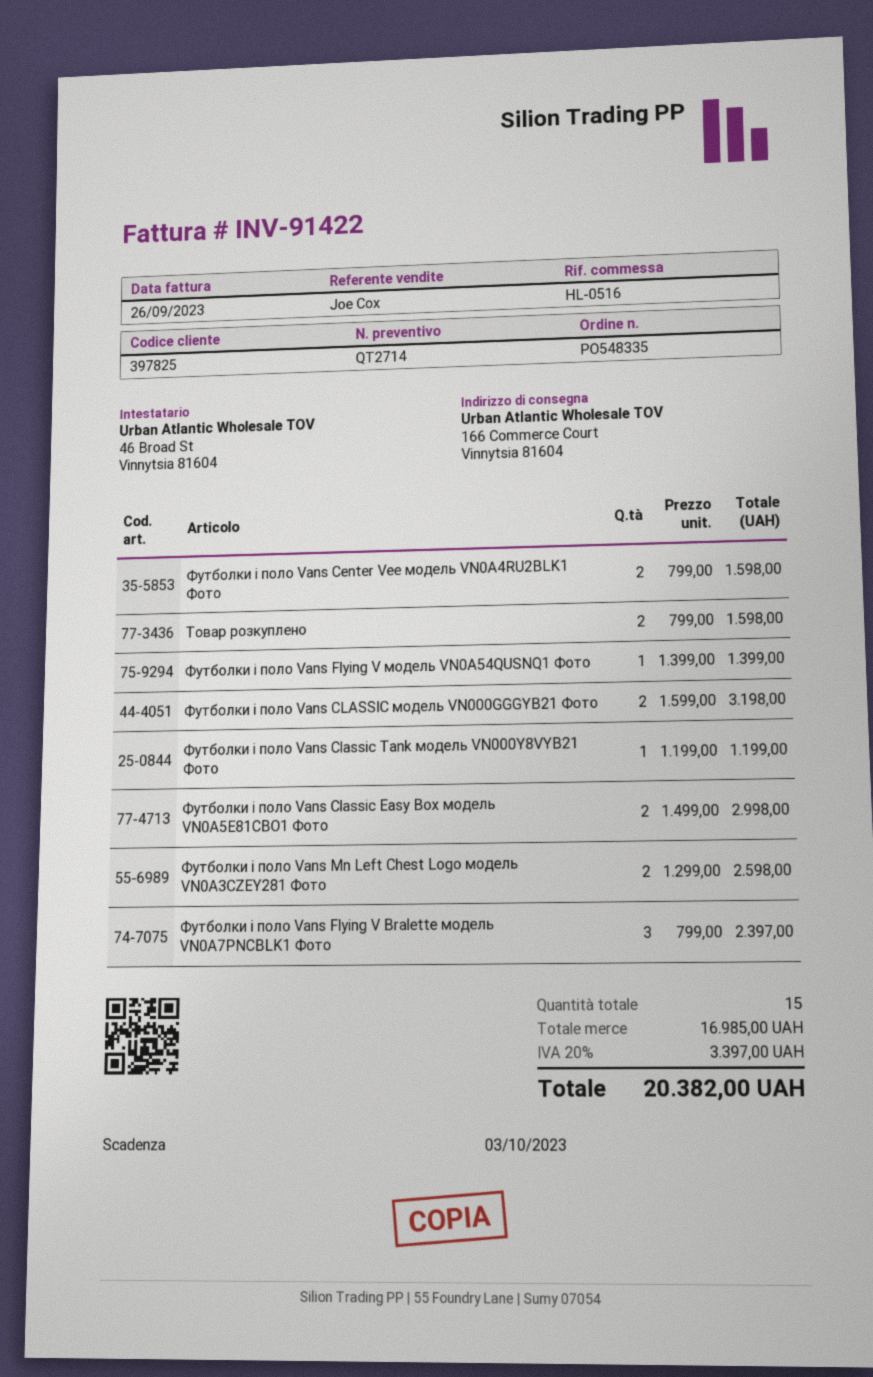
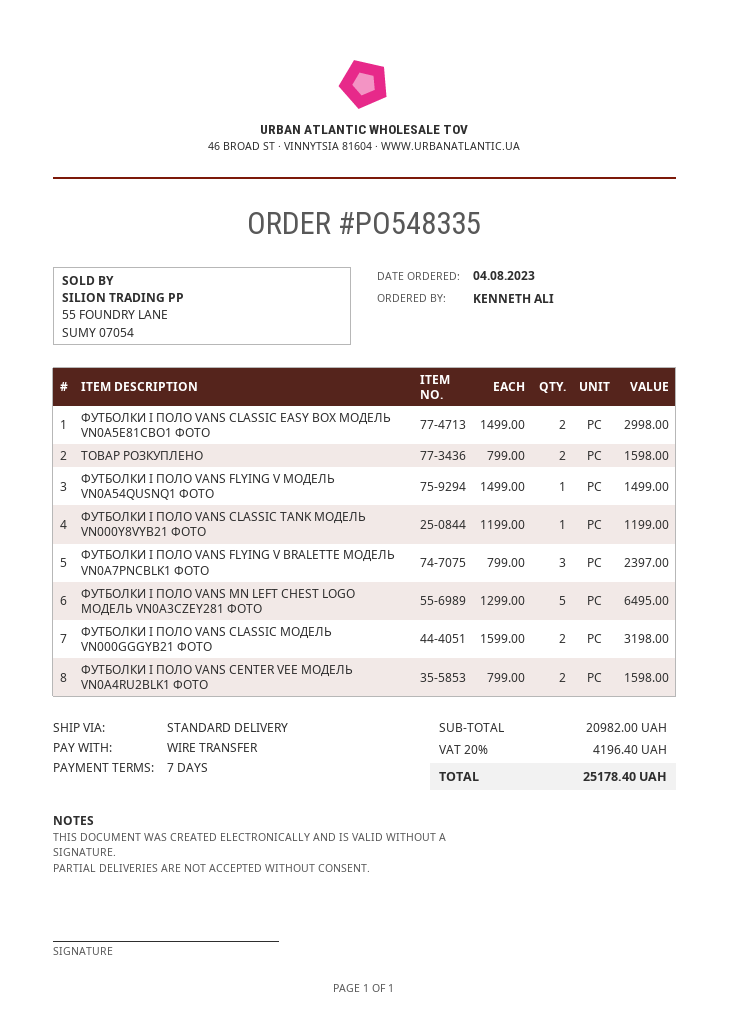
Футболки і поло Vans Flying V модель VN0A54QUSNQ1 Фото: 1 x 1399.00 = 1399.00 -> 1 x 1499.00 = 1499.00
Футболки і поло Vans Mn Left Chest Logo модель VN0A3CZEY281 Фото: 2 x 1299.00 = 2598.00 -> 5 x 1299.00 = 6495.00
subtotal: 16985.00 -> 20982.00
tax: 20% = 3397.00 -> 20% = 4196.40
total: 20382.00 -> 25178.40

